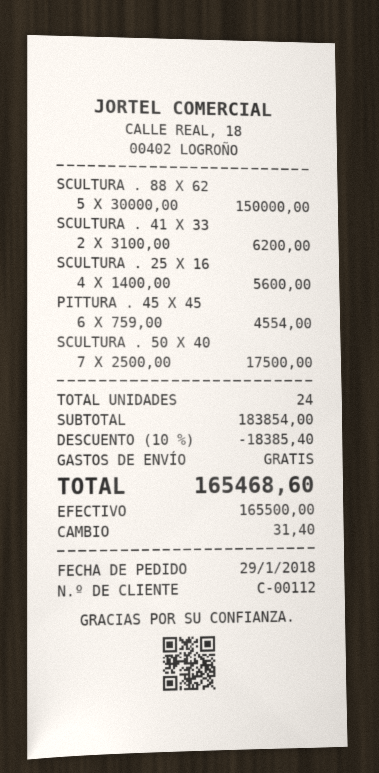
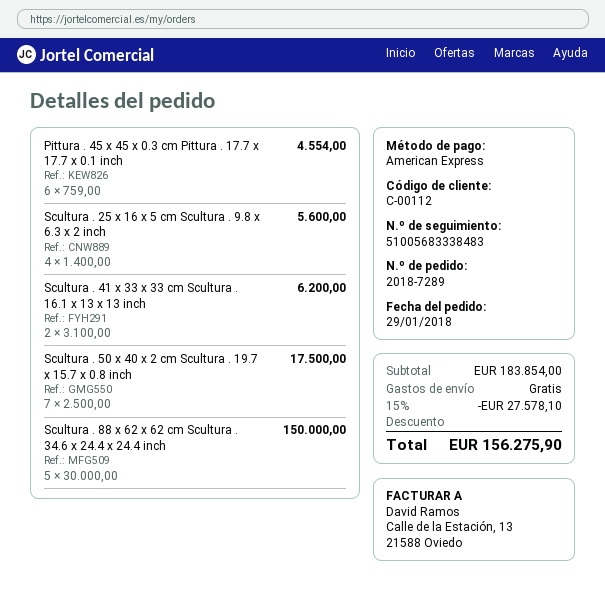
payment method: cash -> American Express
discount: 10% = 18385.40 -> 15% = 27578.10
total: 165468.60 -> 156275.90

